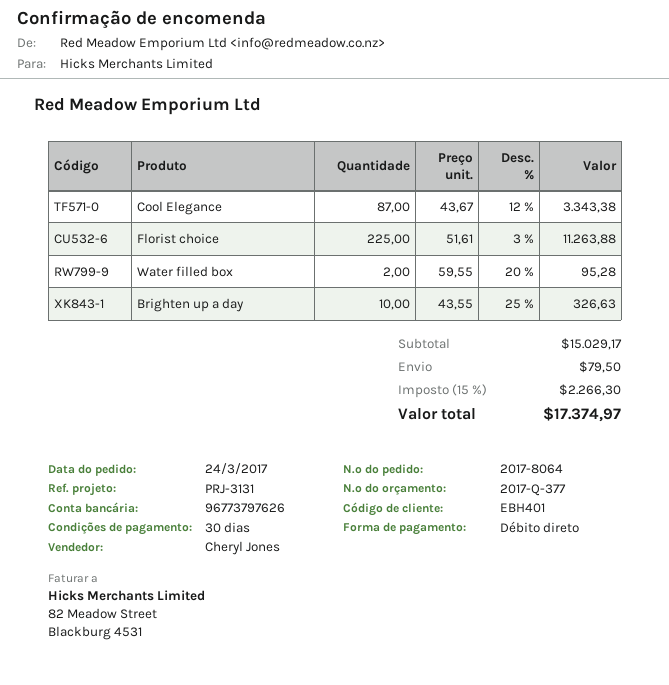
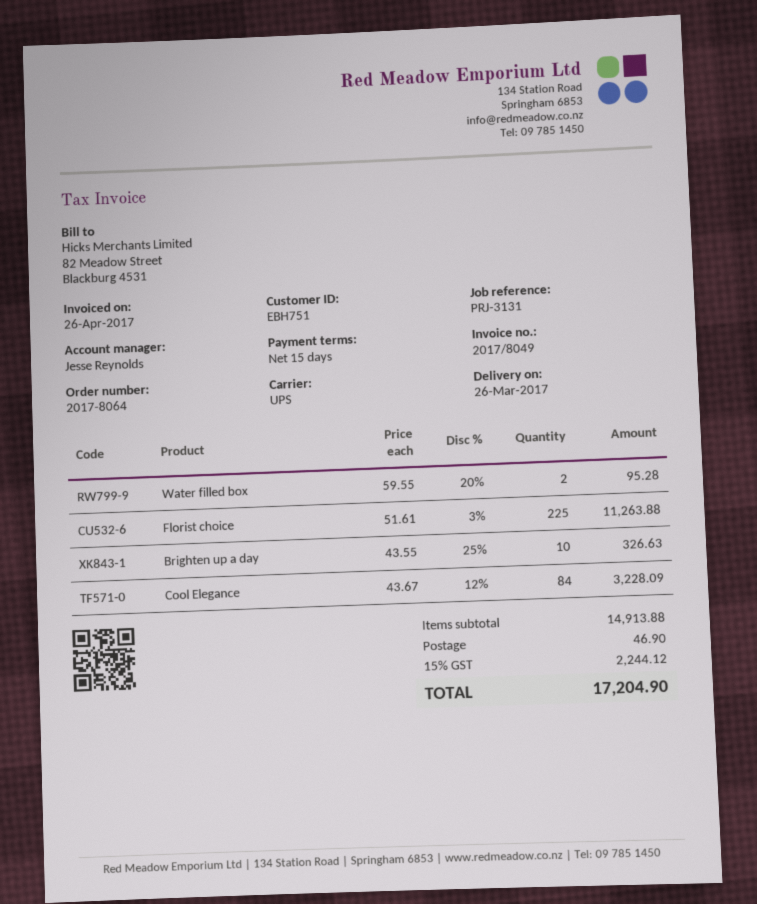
payment terms: 30 days -> 15 days
customer number: EBH401 -> EBH751
sales rep: Cheryl Jones -> Jesse Reynolds
Cool Elegance: 87 x 43.67 - 12% = 3343.38 -> 84 x 43.67 - 12% = 3228.09
subtotal: 15029.17 -> 14913.88
shipping: 79.50 -> 46.90
tax: 15% = 2266.30 -> 15% = 2244.12
total: 17374.97 -> 17204.90

